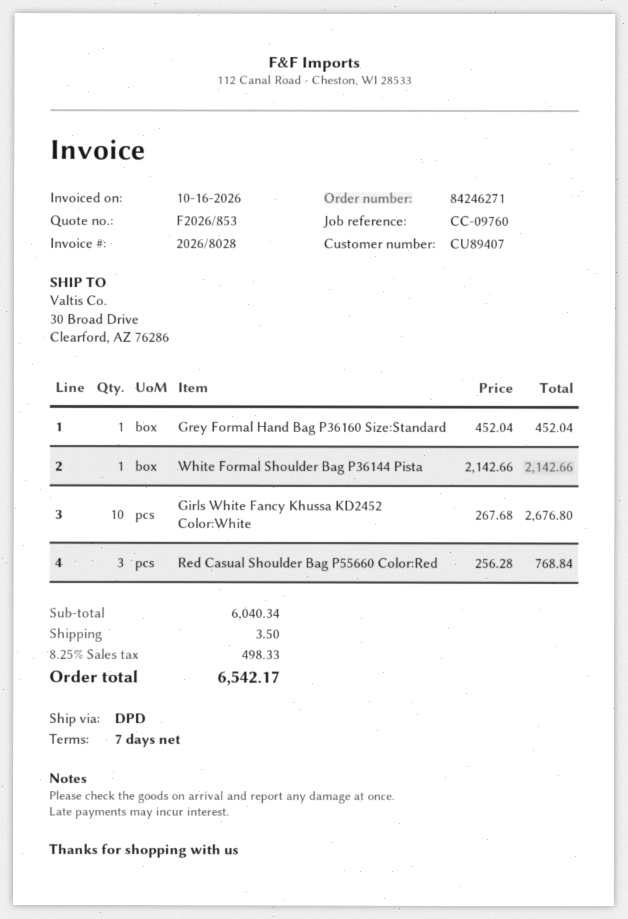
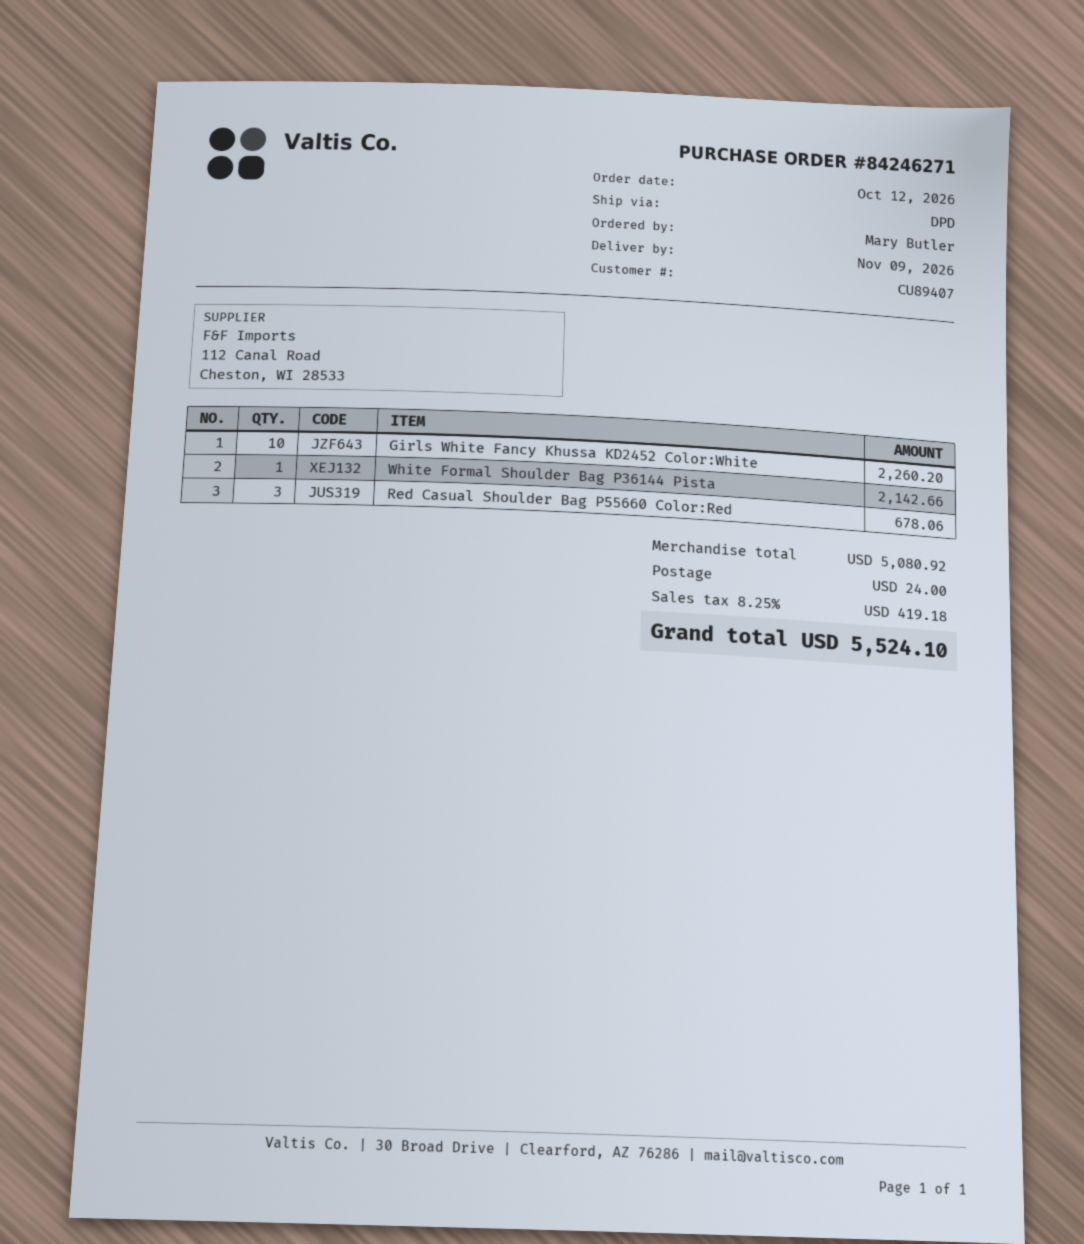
Grey Formal Hand Bag P36160 Size:Standard: 1 for 452.04 -> none
Girls White Fancy Khussa KD2452 Color:White: 10 for 2676.80 -> 10 for 2260.20
Red Casual Shoulder Bag P55660 Color:Red: 3 for 768.84 -> 3 for 678.06
subtotal: 6040.34 -> 5080.92
shipping: 3.50 -> 24.00
tax: 8.25% = 498.33 -> 8.25% = 419.18
total: 6542.17 -> 5524.10

